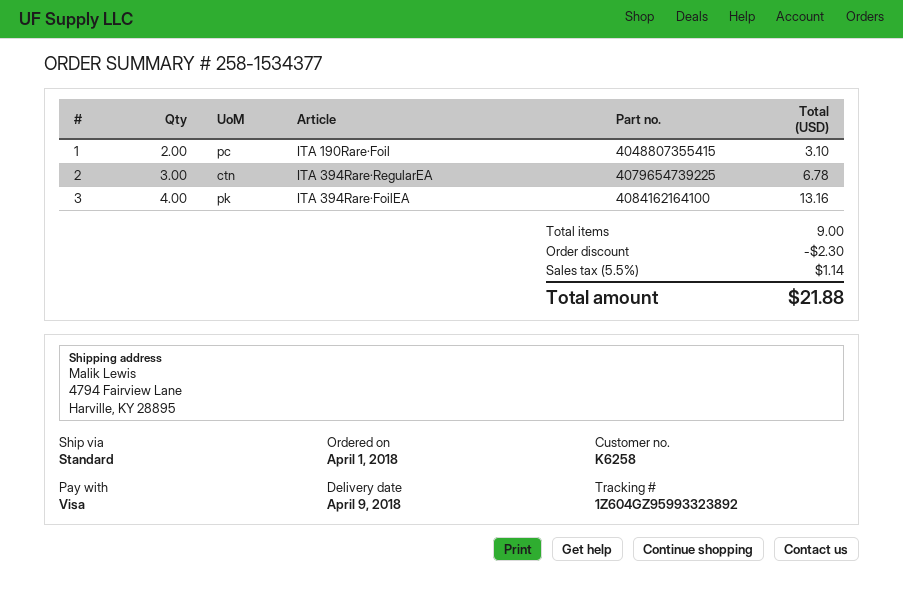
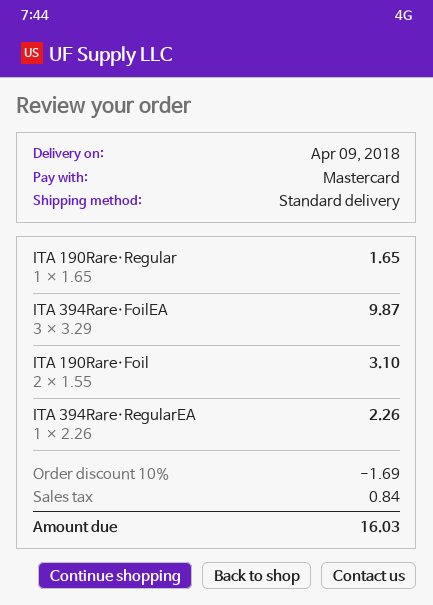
payment method: Visa -> Mastercard
ITA 394Rare·RegularEA: 3 for 6.78 -> 1 for 2.26
ITA 394Rare·FoilEA: 4 for 13.16 -> 3 for 9.87
ITA 190Rare·Regular: none -> 1 for 1.65
discount: 2.30 -> 1.69
tax: 1.14 -> 0.84
total: 21.88 -> 16.03

